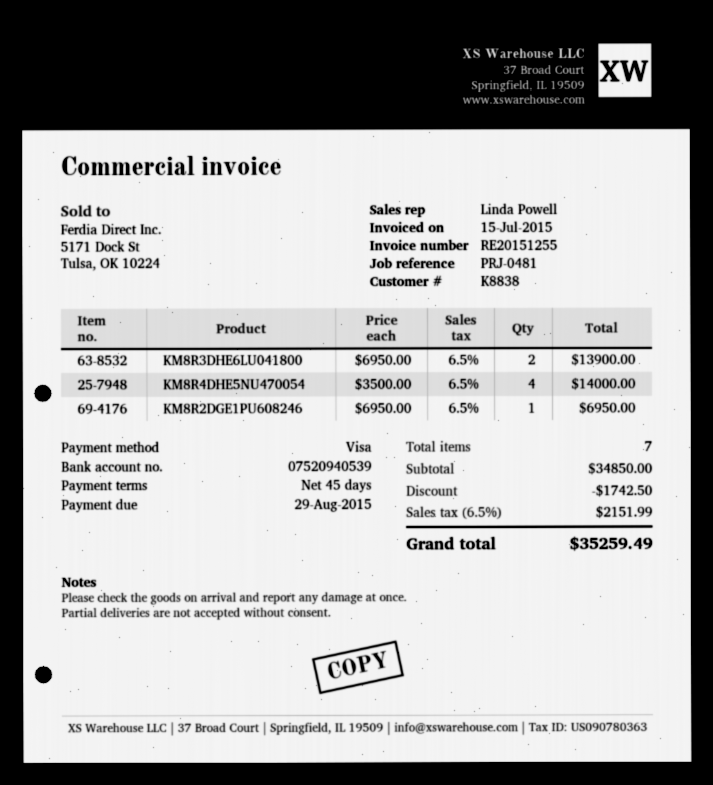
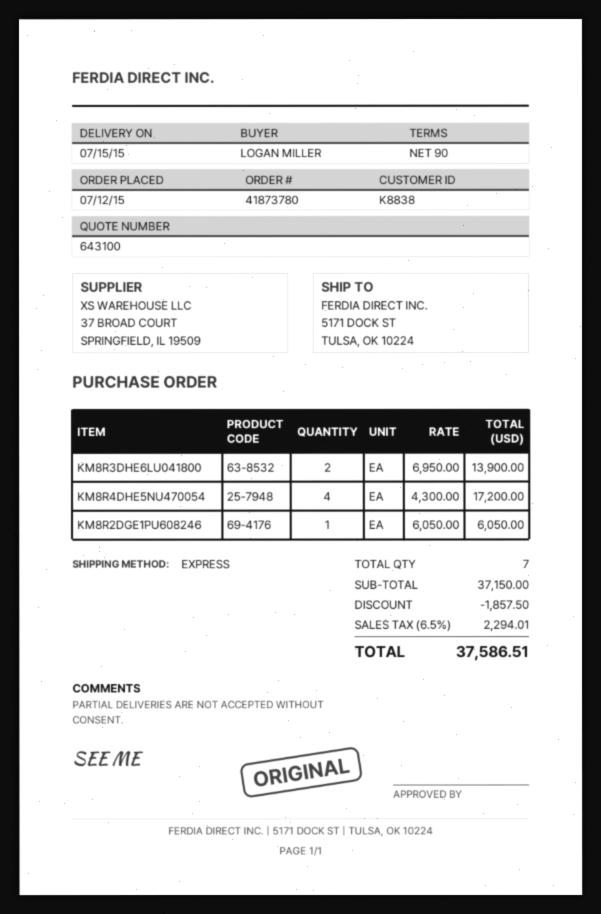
payment terms: 45 days -> 90 days
KM8R4DHE5NU470054: 4 x 3500.00 = 14000.00 -> 4 x 4300.00 = 17200.00
KM8R2DGE1PU608246: 1 x 6950.00 = 6950.00 -> 1 x 6050.00 = 6050.00
subtotal: 34850.00 -> 37150.00
discount: 1742.50 -> 1857.50
tax: 6.5% = 2151.99 -> 6.5% = 2294.01
total: 35259.49 -> 37586.51

